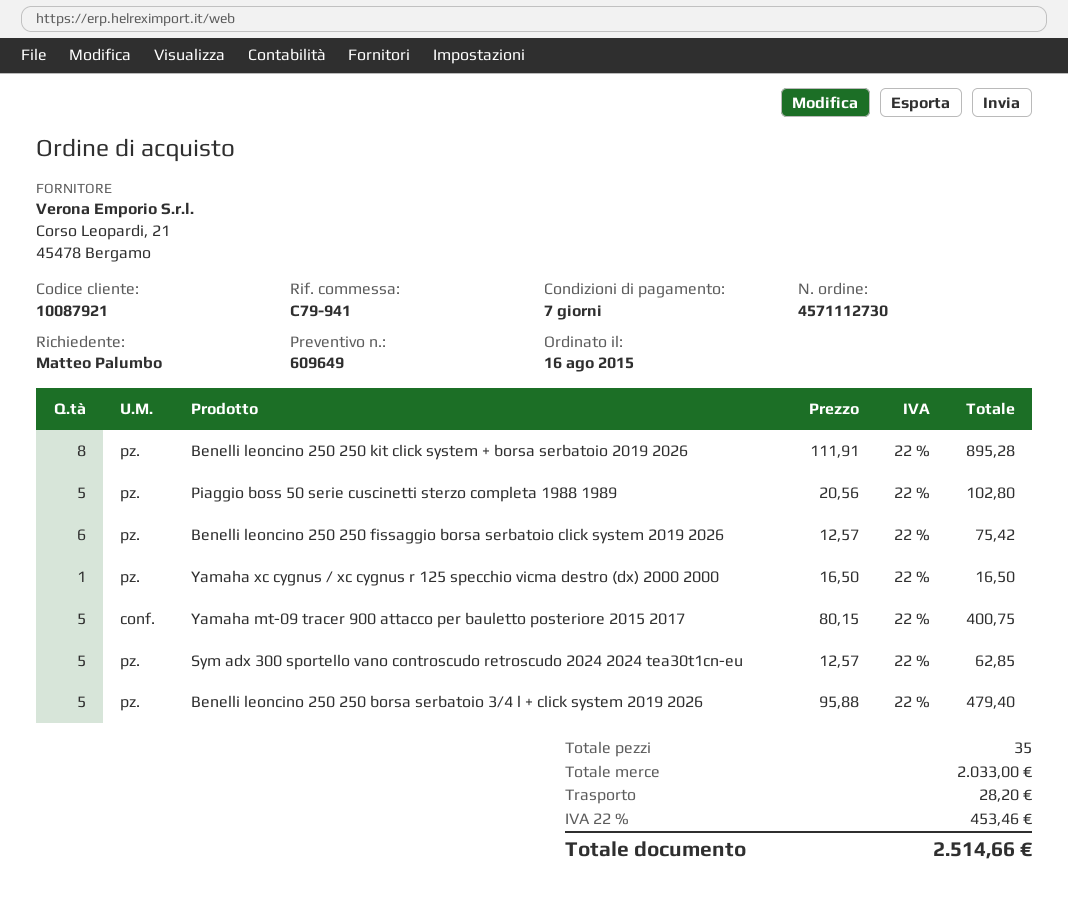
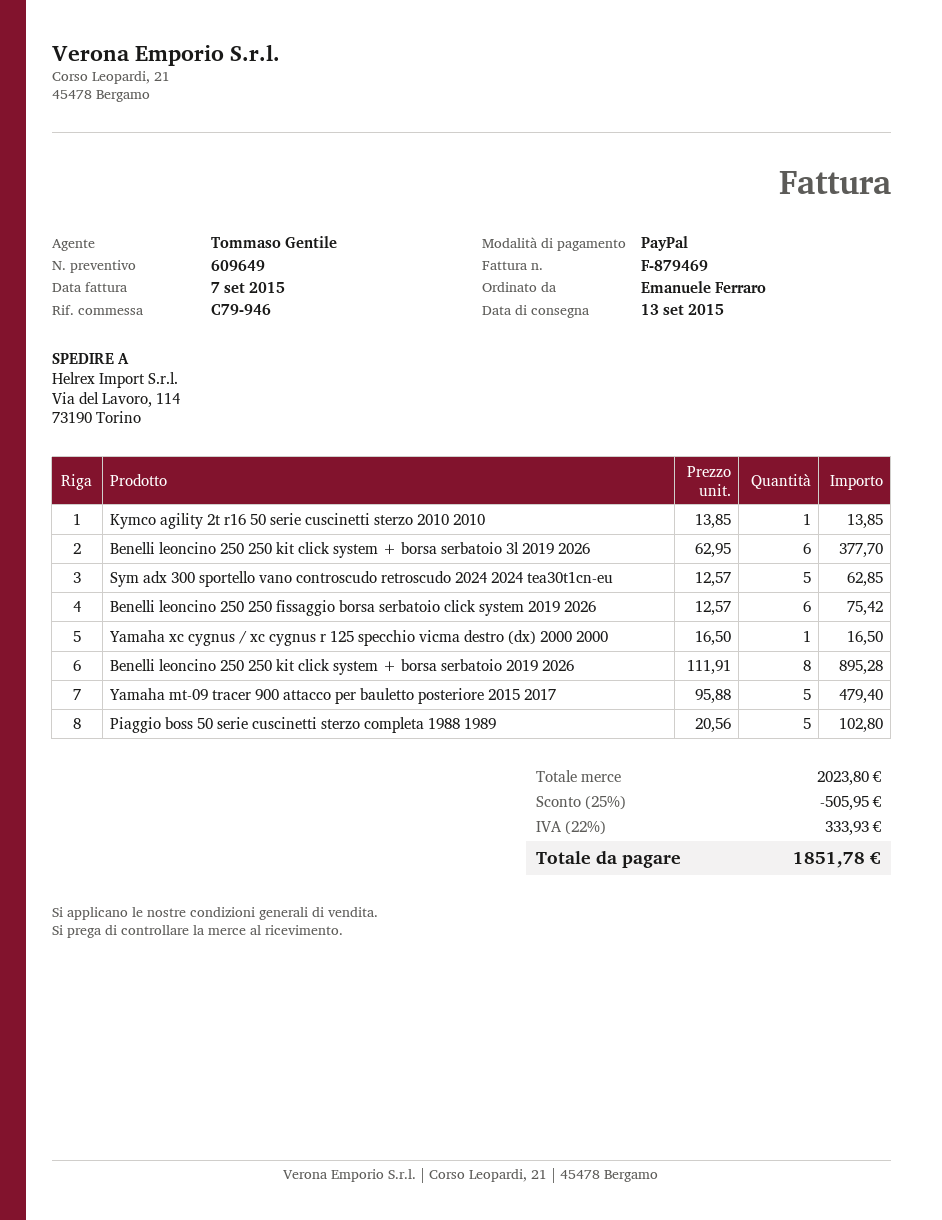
reference: C79-941 -> C79-946
ordered by: Matteo Palumbo -> Emanuele Ferraro
Yamaha mt-09 tracer 900 attacco per bauletto posteriore 2015 2017: 5 x 80.15 = 400.75 -> 5 x 95.88 = 479.40
Benelli leoncino 250 250 borsa serbatoio 3/4 l + click system 2019 2026: 5 x 95.88 = 479.40 -> none
Kymco agility 2t r16 50 serie cuscinetti sterzo 2010 2010: none -> 1 x 13.85 = 13.85
Benelli leoncino 250 250 kit click system + borsa serbatoio 3l 2019 2026: none -> 6 x 62.95 = 377.70
subtotal: 2033.00 -> 2023.80
discount: none -> 25% = 505.95
shipping: 28.20 -> none
tax: 22% = 453.46 -> 22% = 333.93
total: 2514.66 -> 1851.78

